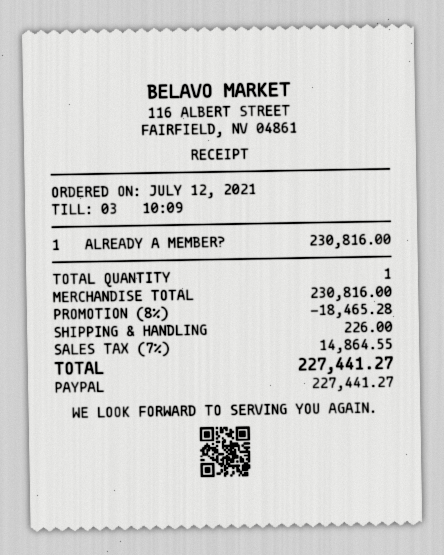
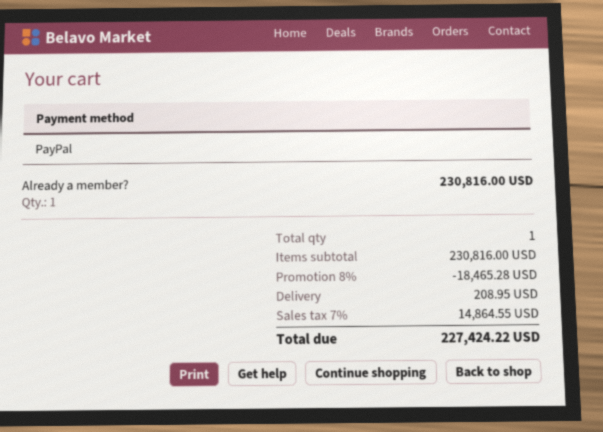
shipping: 226.00 -> 208.95
total: 227441.27 -> 227424.22

